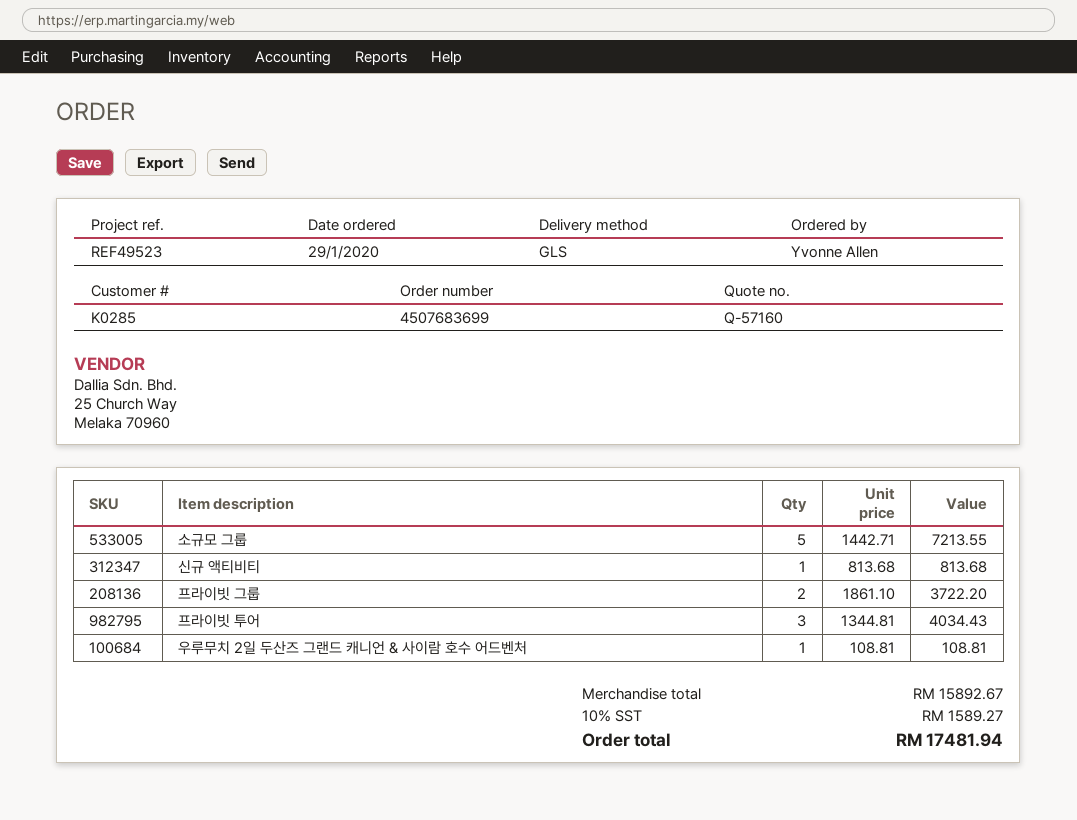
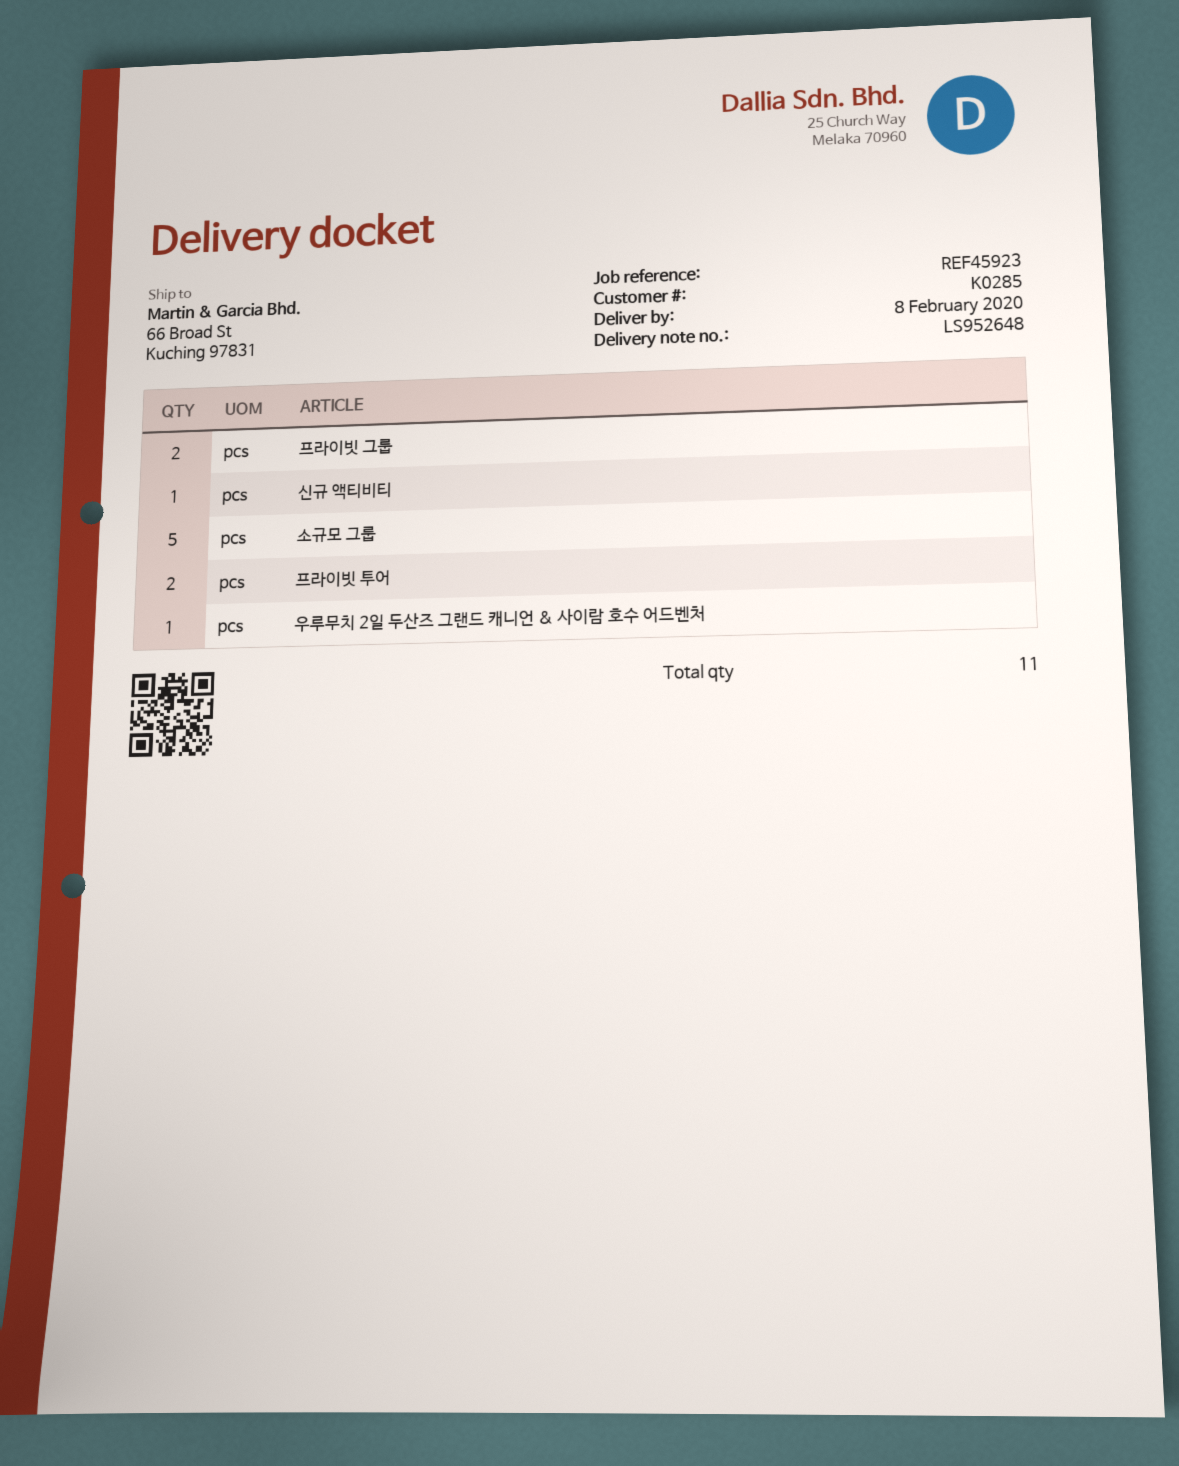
reference: REF49523 -> REF45923
프라이빗 투어: 3 -> 2

